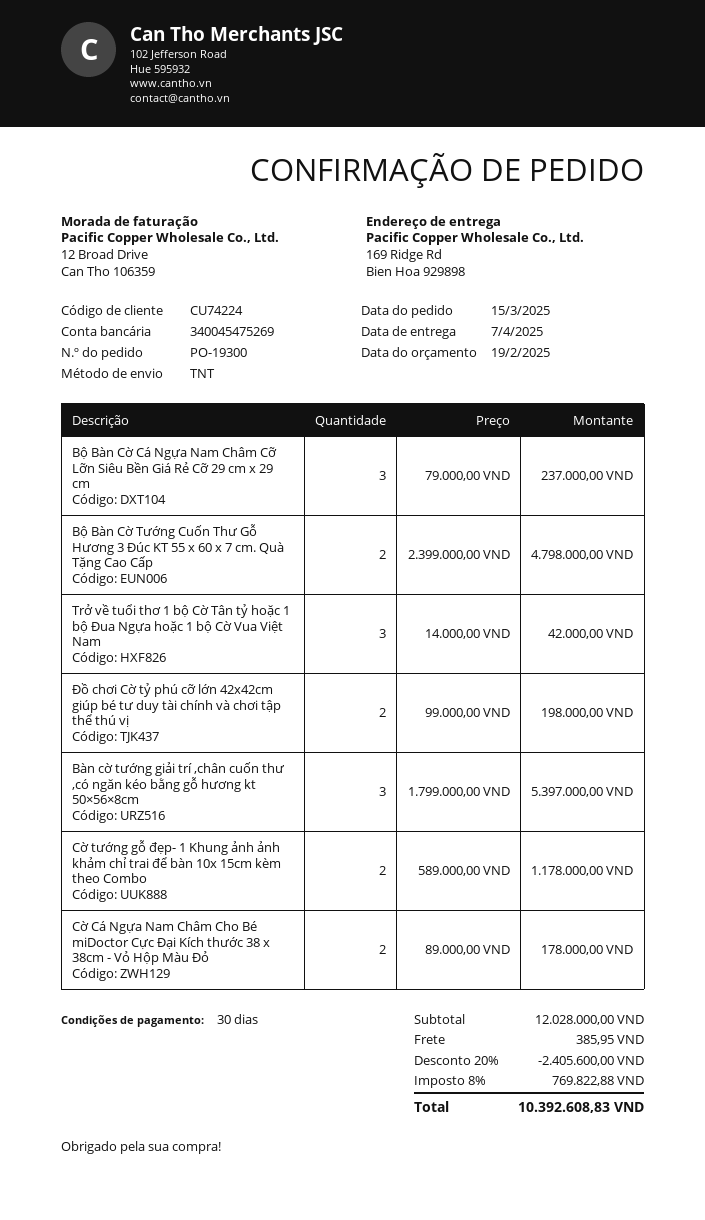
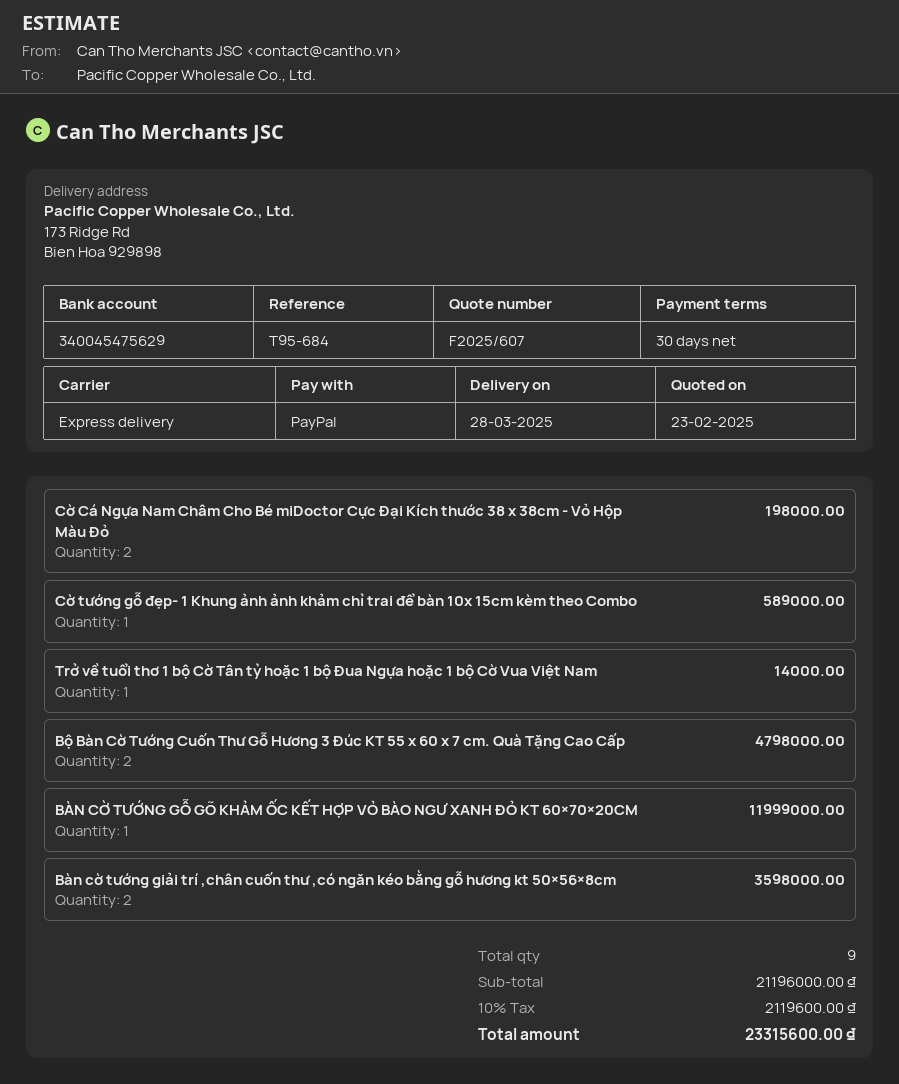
quote date: 2025-02-19 -> 2025-02-23
delivery date: 2025-04-07 -> 2025-03-28
bank account: 340045475269 -> 340045475629
shipping method: TNT -> express
ship to: 169 Ridge Rd, Bien Hoa 929898 -> 173 Ridge Rd, Bien Hoa 929898
Bộ Bàn Cờ Cá Ngựa Nam Châm Cỡ Lỡn Siêu Bền Giá Rẻ Cỡ 29 cm x 29 cm: 3 for 237000.00 -> none
Trở về tuổi thơ 1 bộ Cờ Tân tỷ hoặc 1 bộ Đua Ngựa hoặc 1 bộ Cờ Vua Việt Nam: 3 for 42000.00 -> 1 for 14000.00
Đồ chơi Cờ tỷ phú cỡ lớn 42x42cm giúp bé tư duy tài chính và chơi tập thể thú vị: 2 for 198000.00 -> none
Bàn cờ tướng giải trí ,chân cuốn thư ,có ngăn kéo bằng gỗ hương kt 50×56×8cm: 3 for 5397000.00 -> 2 for 3598000.00
Cờ tướng gỗ đẹp- 1 Khung ảnh ảnh khảm chỉ trai để bàn 10x 15cm kèm theo Combo: 2 for 1178000.00 -> 1 for 589000.00
Cờ Cá Ngựa Nam Châm Cho Bé miDoctor Cực Đại Kích thước 38 x 38cm - Vỏ Hộp Màu Đỏ: 2 for 178000.00 -> 2 for 198000.00
BÀN CỜ TƯỚNG GỖ GÕ KHẢM ỐC KẾT HỢP VỎ BÀO NGƯ XANH ĐỎ KT 60×70×20CM: none -> 1 for 11999000.00
subtotal: 12028000.00 -> 21196000.00
discount: 20% = 2405600.00 -> none
shipping: 385.95 -> none
tax: 8% = 769822.88 -> 10% = 2119600.00
total: 10392608.83 -> 23315600.00

